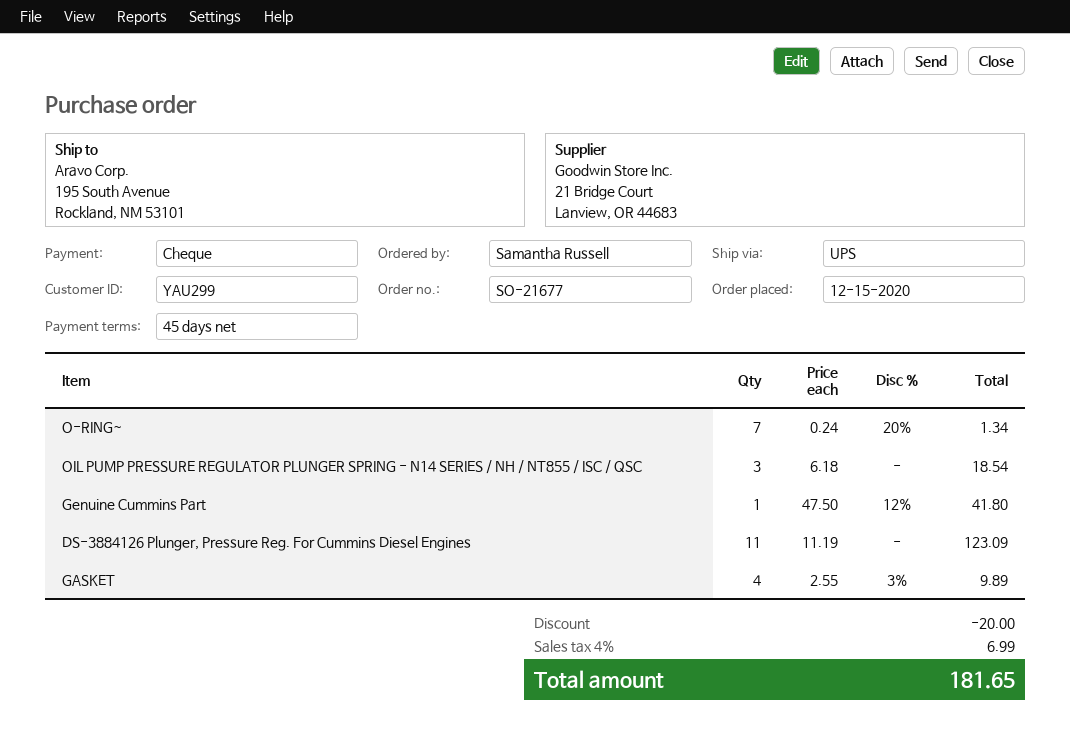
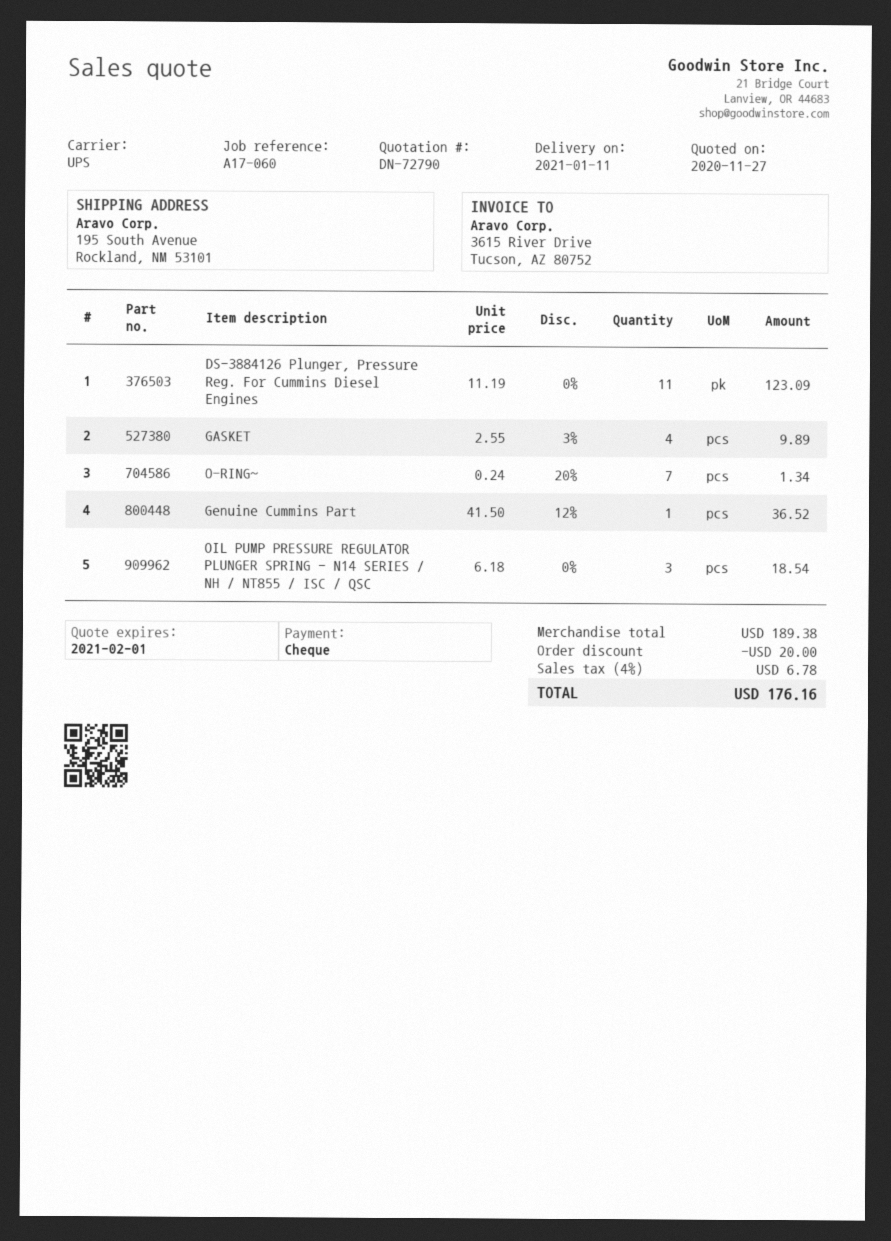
Genuine Cummins Part: 1 x 47.50 - 12% = 41.80 -> 1 x 41.50 - 12% = 36.52
tax: 4% = 6.99 -> 4% = 6.78
total: 181.65 -> 176.16

